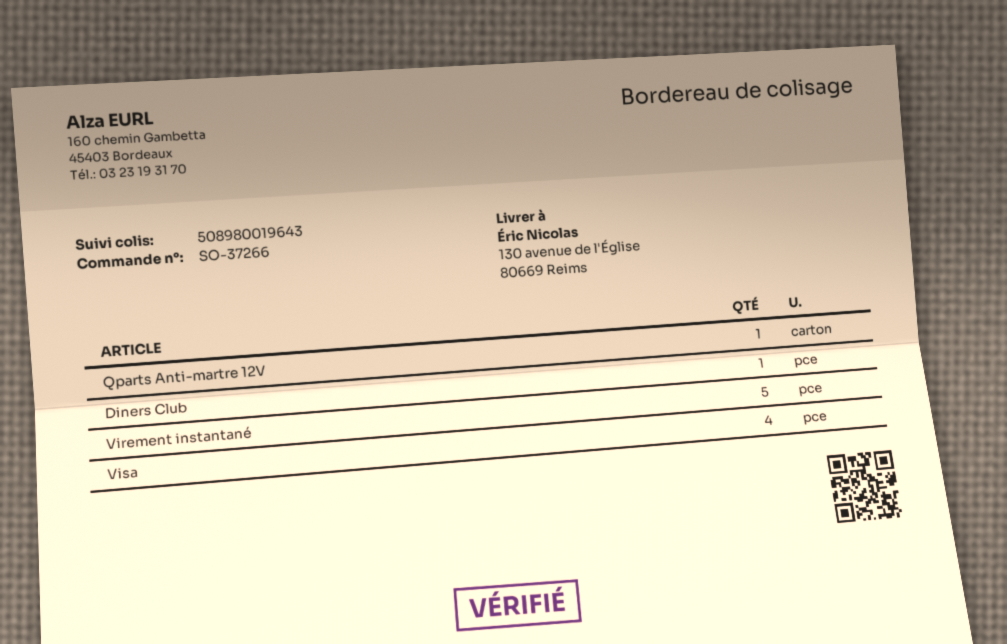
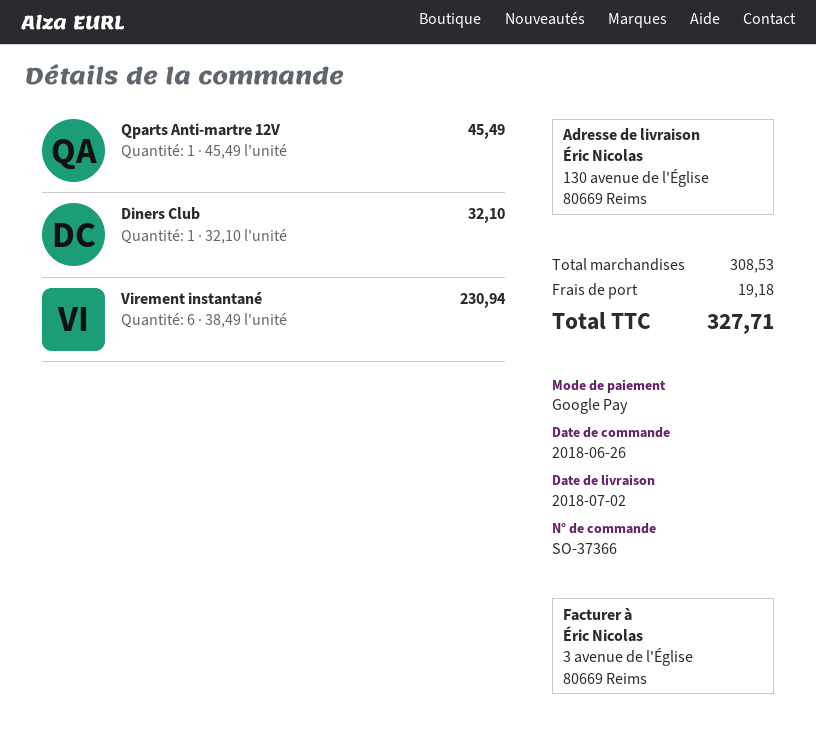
order number: SO-37266 -> SO-37366
Virement instantané: 5 -> 6
Visa: 4 -> none

